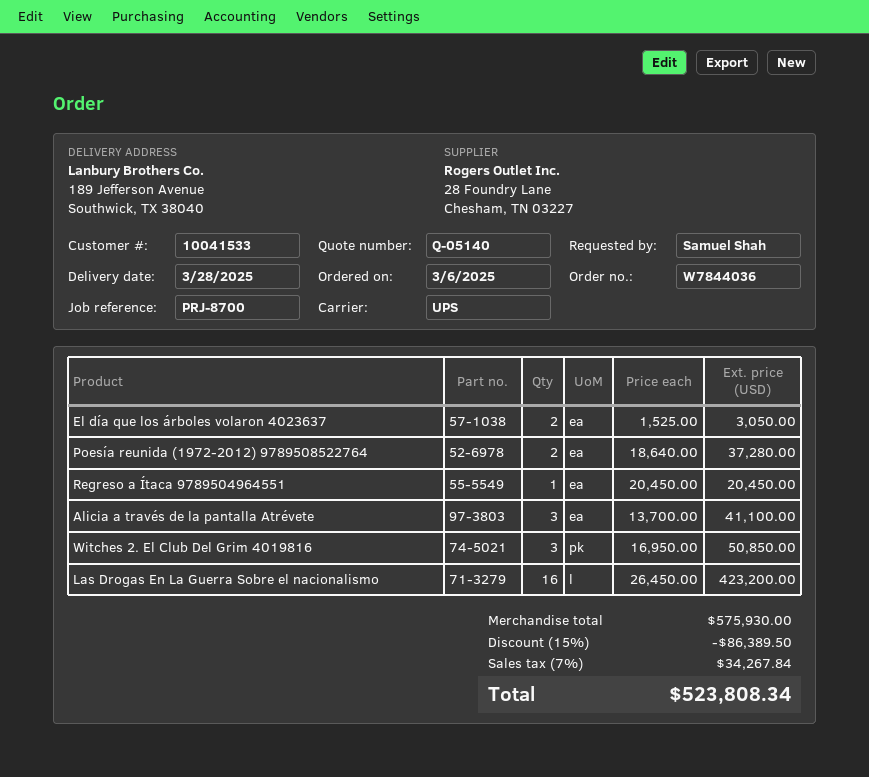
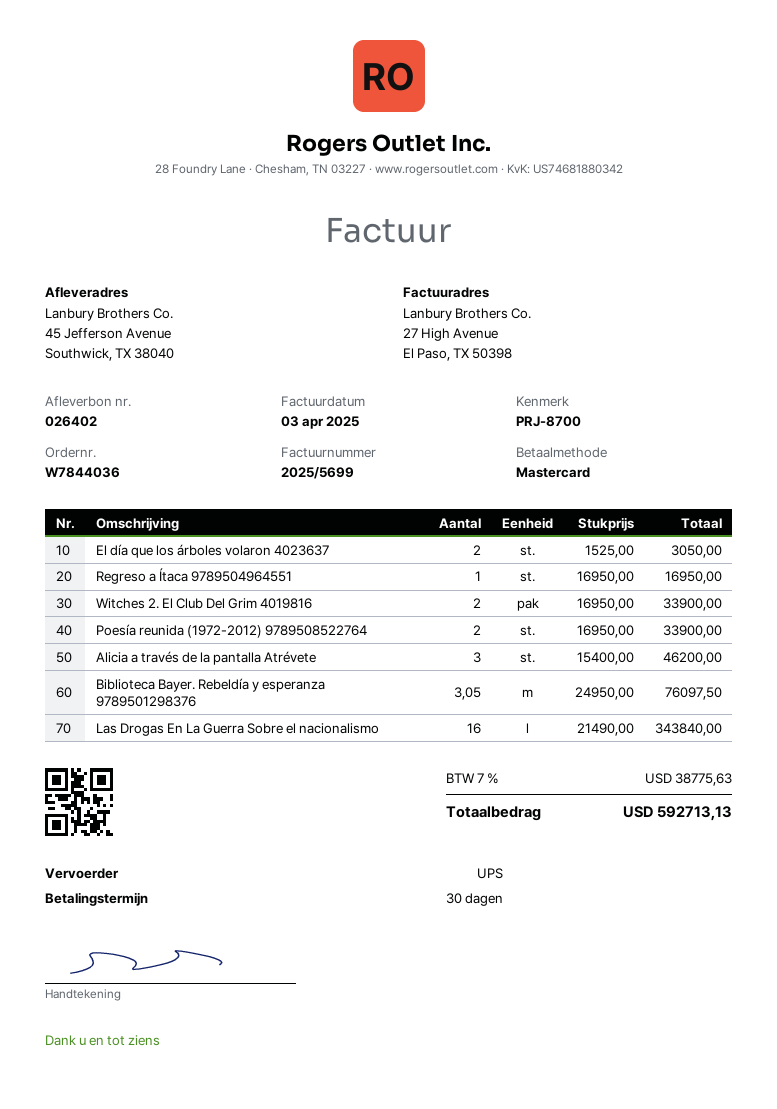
ship to: 189 Jefferson Avenue, Southwick, TX 38040 -> 45 Jefferson Avenue, Southwick, TX 38040
Poesía reunida (1972-2012) 9789508522764: 2 x 18640.00 = 37280.00 -> 2 x 16950.00 = 33900.00
Regreso a Ítaca 9789504964551: 1 x 20450.00 = 20450.00 -> 1 x 16950.00 = 16950.00
Alicia a través de la pantalla Atrévete: 3 x 13700.00 = 41100.00 -> 3 x 15400.00 = 46200.00
Witches 2. El Club Del Grim 4019816: 3 x 16950.00 = 50850.00 -> 2 x 16950.00 = 33900.00
Las Drogas En La Guerra Sobre el nacionalismo: 16 x 26450.00 = 423200.00 -> 16 x 21490.00 = 343840.00
Biblioteca Bayer. Rebeldía y esperanza 9789501298376: none -> 3.05 x 24950.00 = 76097.50
discount: 15% = 86389.50 -> none
tax: 7% = 34267.84 -> 7% = 38775.63
total: 523808.34 -> 592713.13

